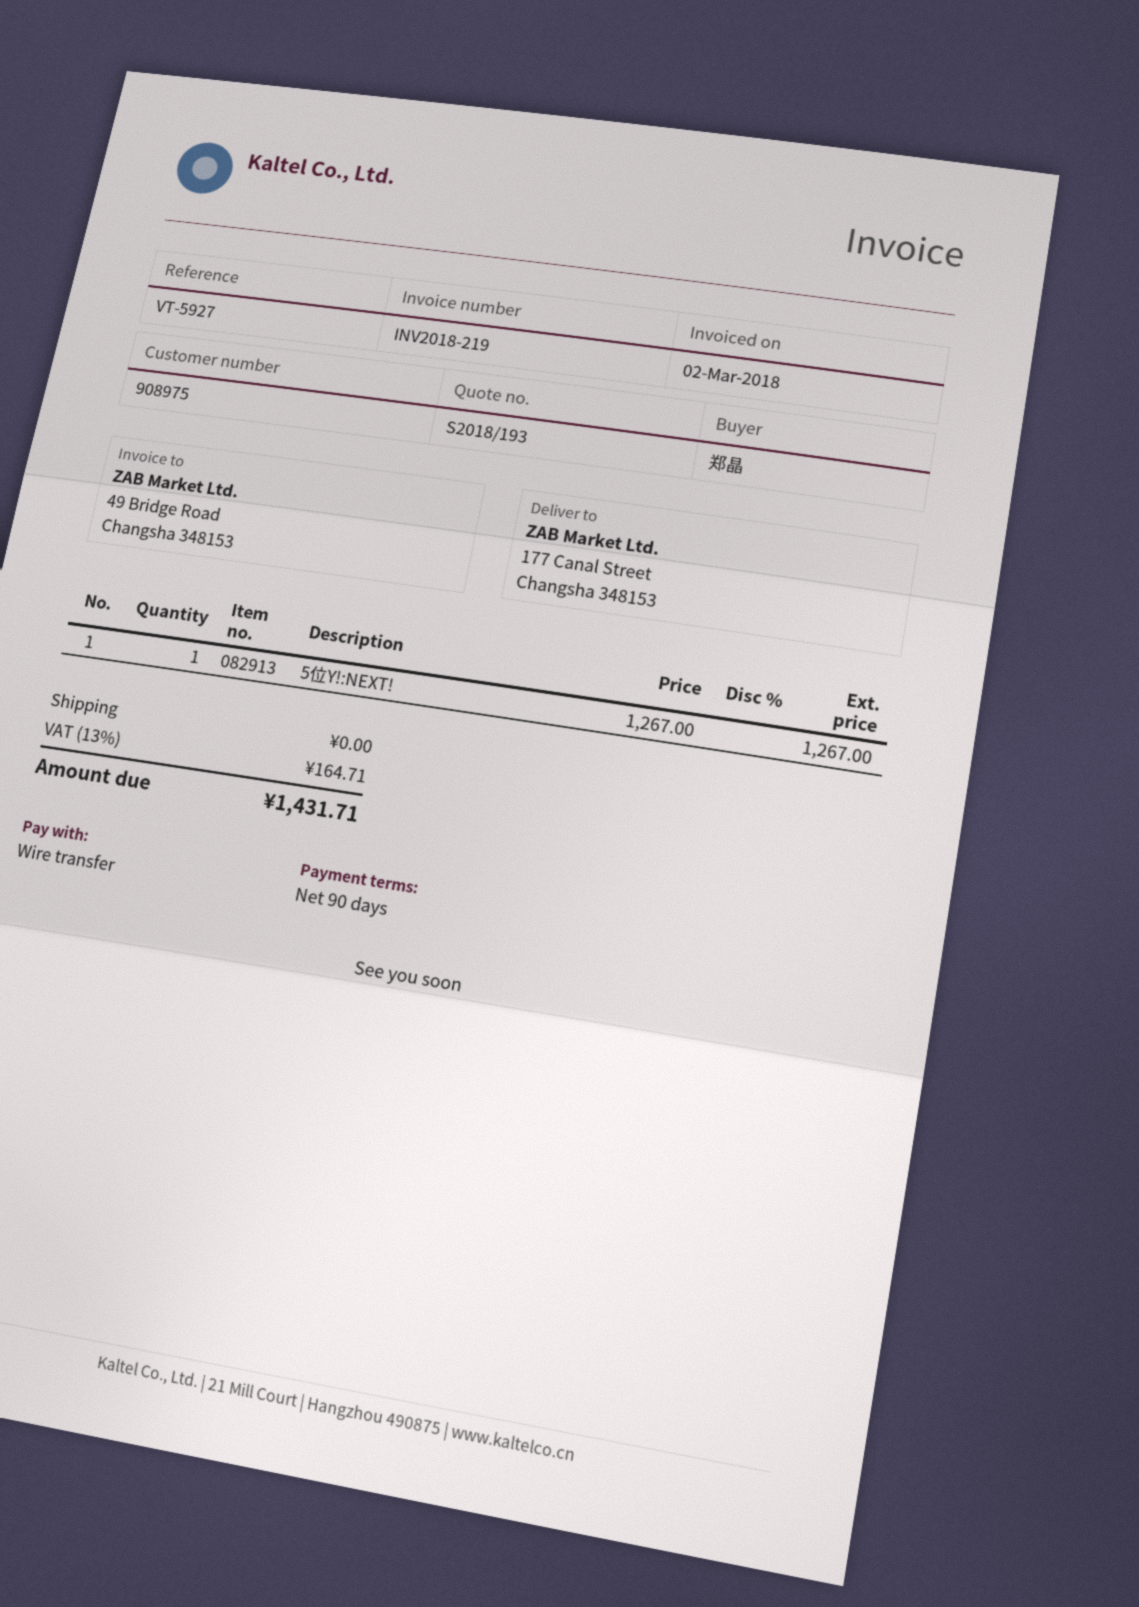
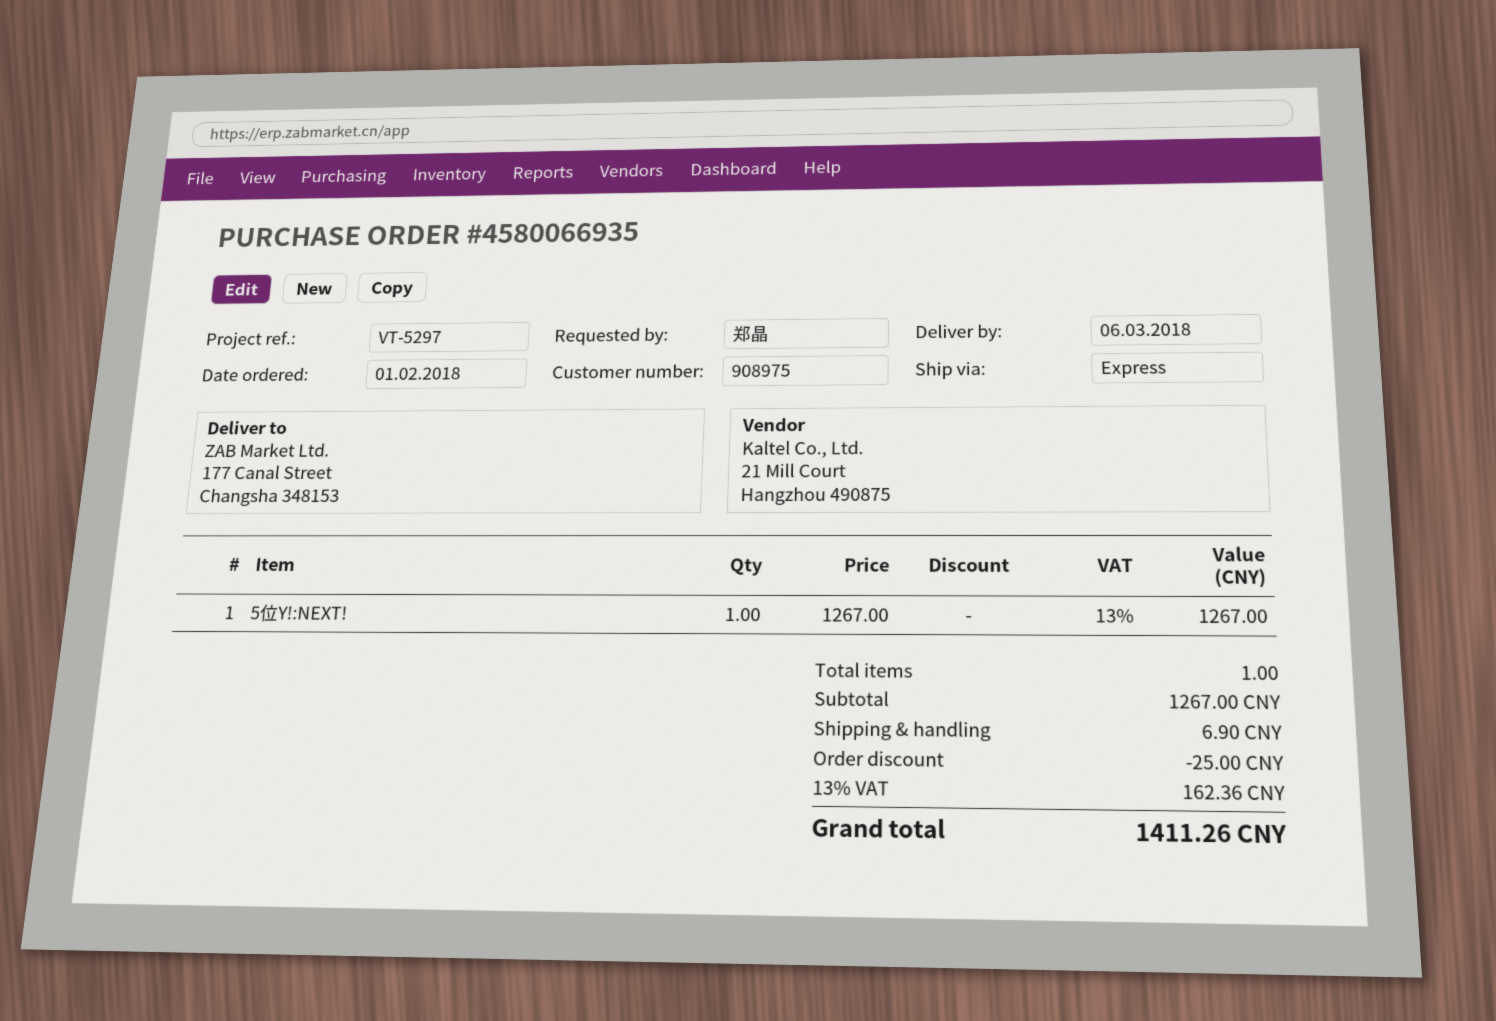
reference: VT-5927 -> VT-5297
discount: none -> 25.00
shipping: 0.00 -> 6.90
tax: 13% = 164.71 -> 13% = 162.36
total: 1431.71 -> 1411.26

